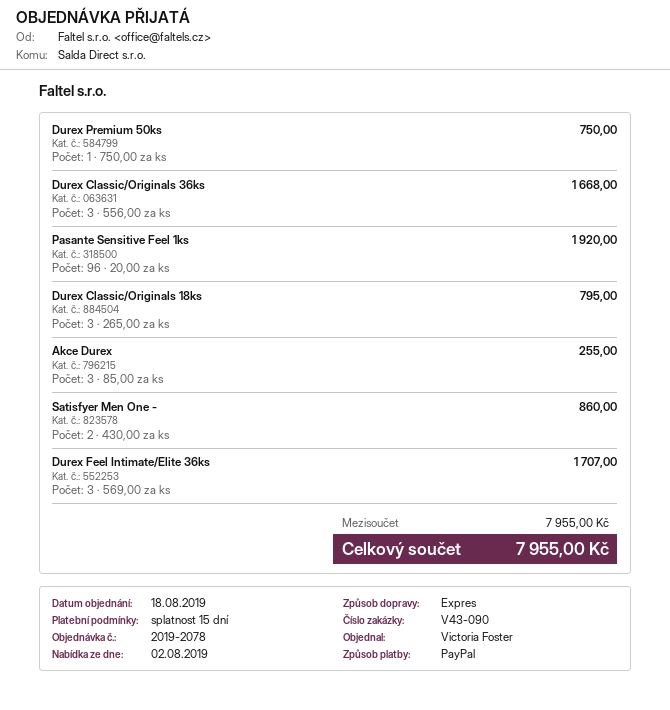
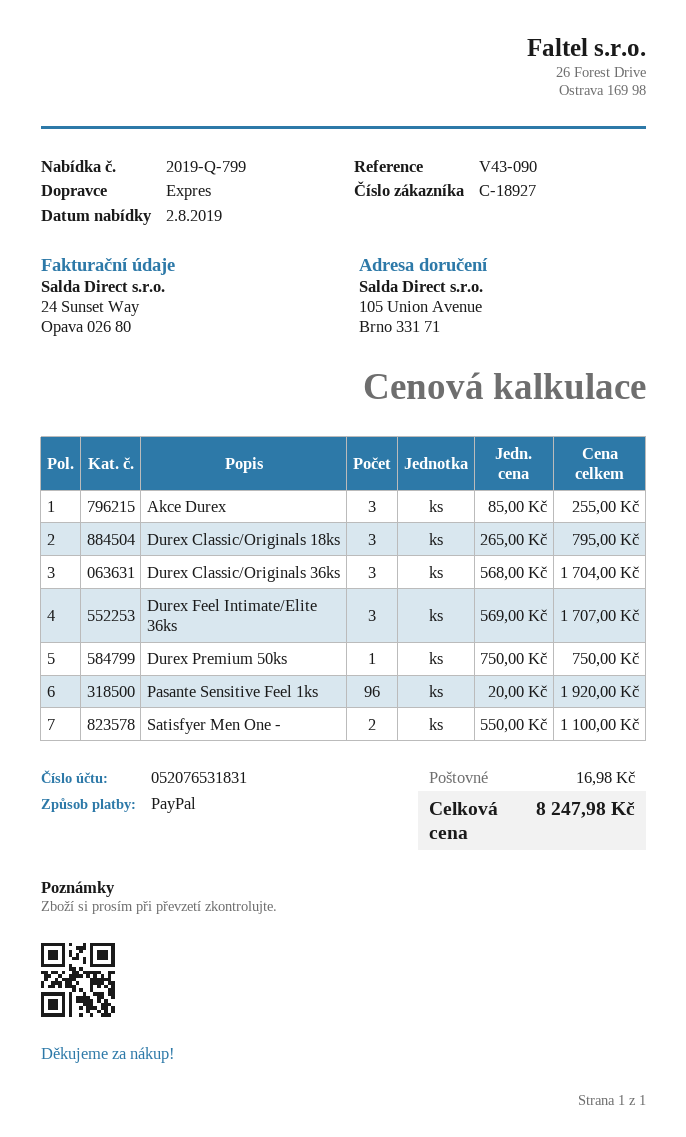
Durex Classic/Originals 36ks: 3 x 556.00 = 1668.00 -> 3 x 568.00 = 1704.00
Satisfyer Men One -: 2 x 430.00 = 860.00 -> 2 x 550.00 = 1100.00
shipping: none -> 16.98
total: 7955.00 -> 8247.98

